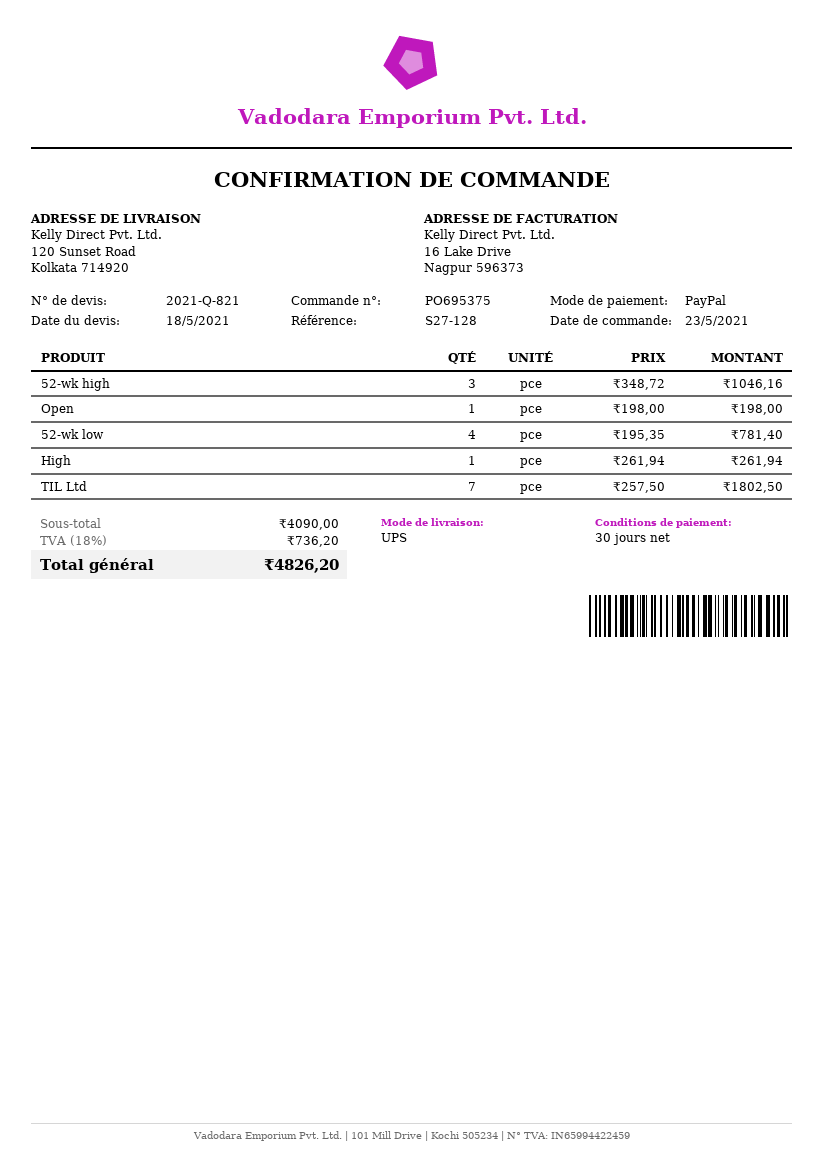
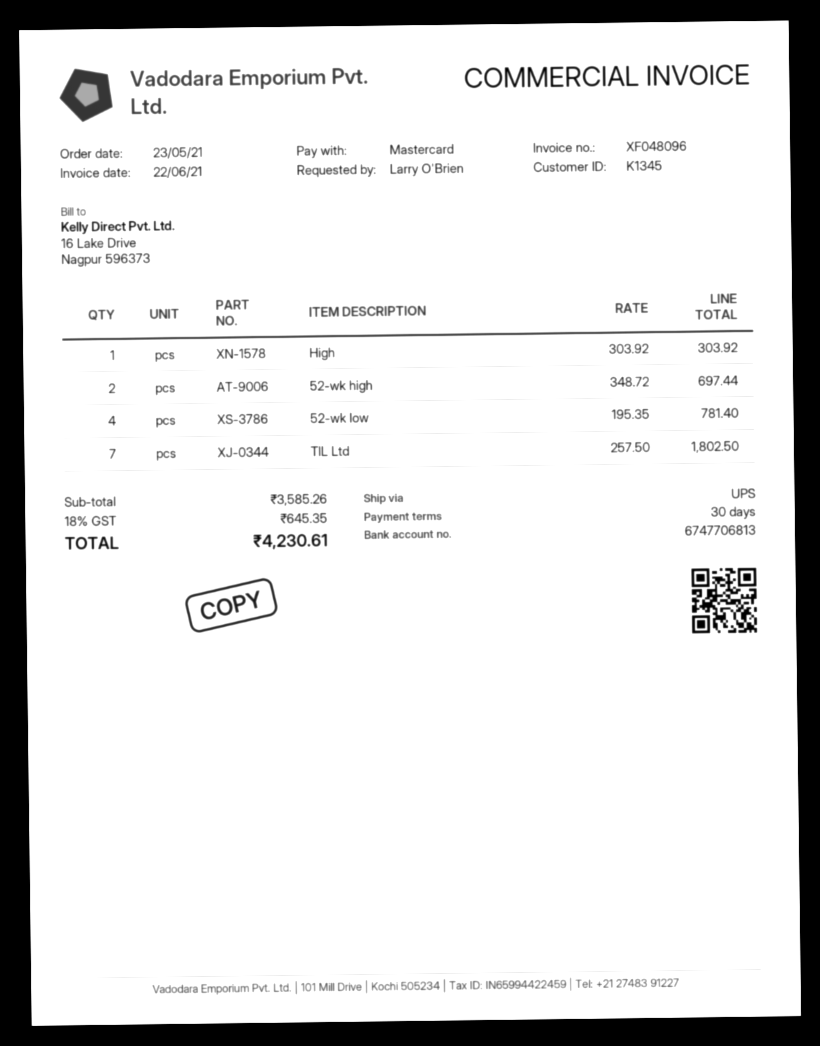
payment method: PayPal -> Mastercard
52-wk high: 3 x 348.72 = 1046.16 -> 2 x 348.72 = 697.44
Open: 1 x 198.00 = 198.00 -> none
High: 1 x 261.94 = 261.94 -> 1 x 303.92 = 303.92
subtotal: 4090.00 -> 3585.26
tax: 18% = 736.20 -> 18% = 645.35
total: 4826.20 -> 4230.61

